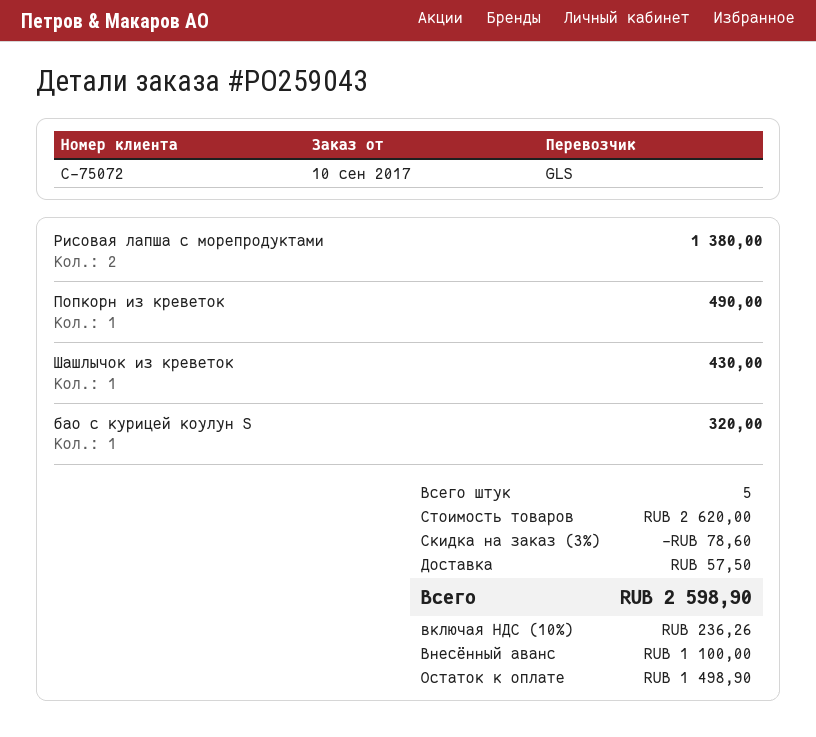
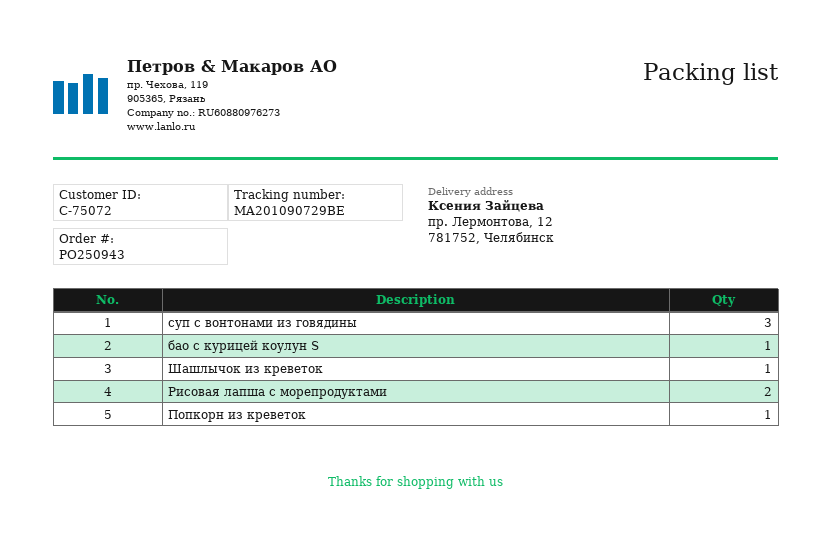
order number: PO259043 -> PO250943
суп с вонтонами из говядины: none -> 3

